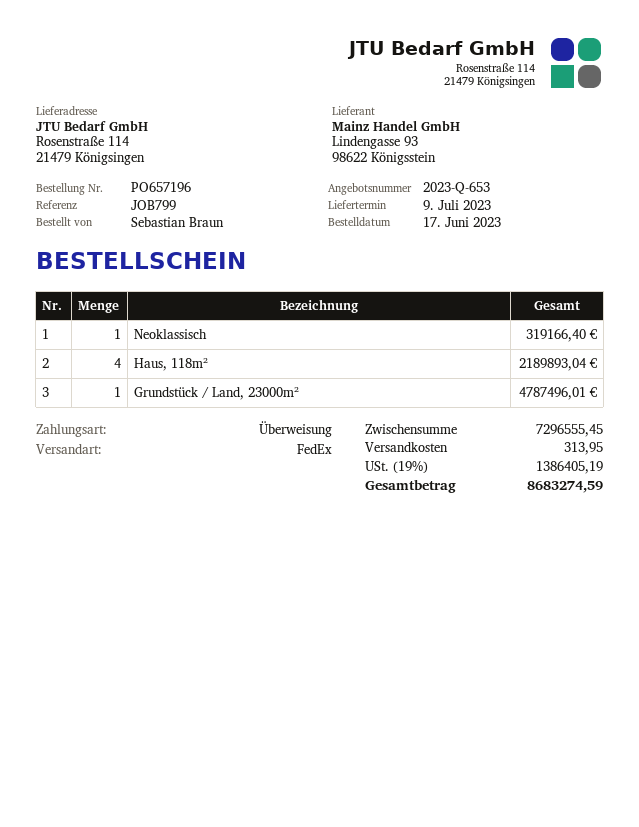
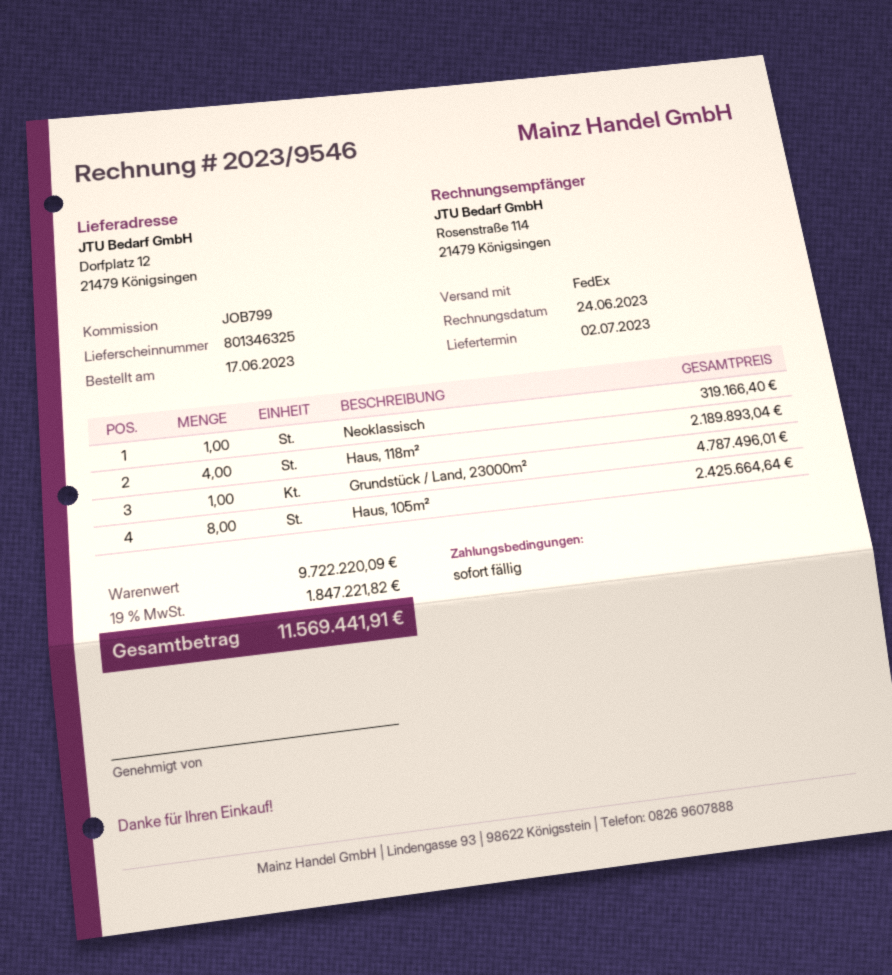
delivery date: 2023-07-09 -> 2023-07-02
ship to: Rosenstraße 114, 21479 Königsingen -> Dorfplatz 12, 21479 Königsingen
Haus, 105m²: none -> 8 for 2425664.64
subtotal: 7296555.45 -> 9722220.09
shipping: 313.95 -> none
tax: 19% = 1386405.19 -> 19% = 1847221.82
total: 8683274.59 -> 11569441.91

